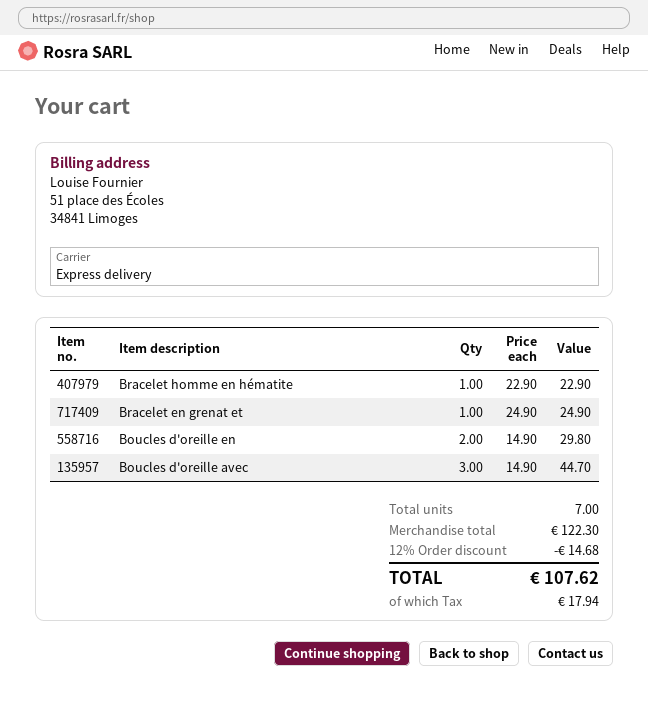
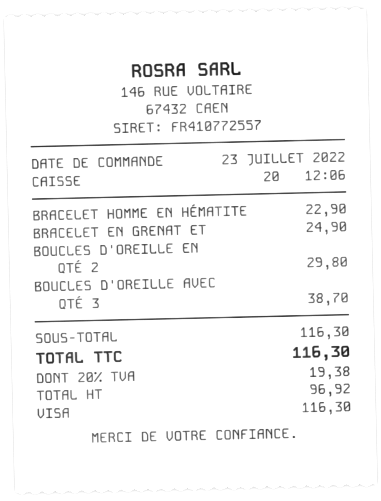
Boucles d'oreille avec: 3 for 44.70 -> 3 for 38.70
subtotal: 122.30 -> 116.30
discount: 12% = 14.68 -> none
tax: 17.94 -> 19.38
total: 107.62 -> 116.30

